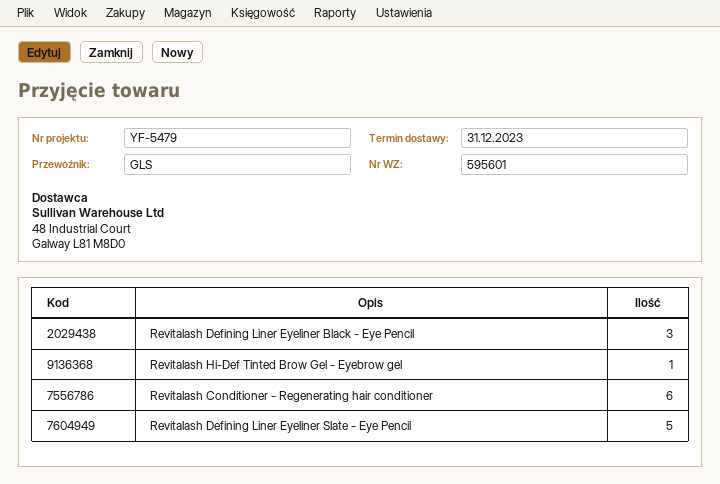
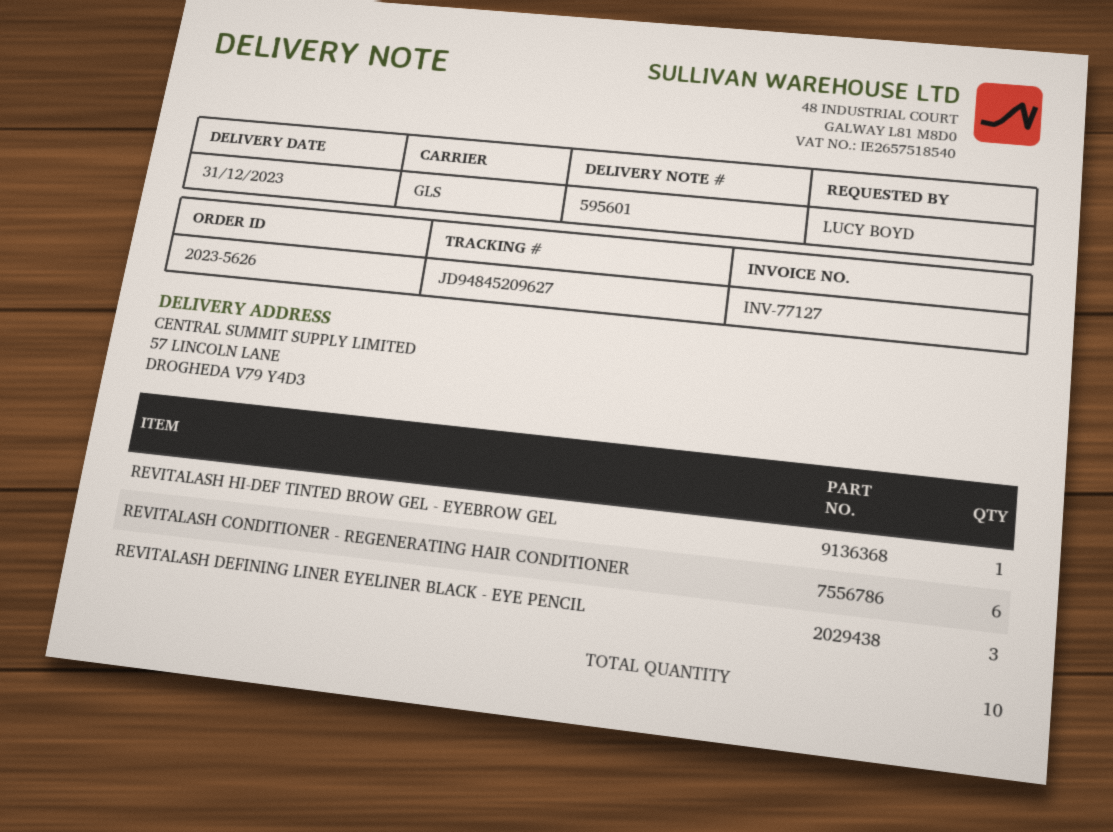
Revitalash Defining Liner Eyeliner Slate - Eye Pencil: 5 -> none

